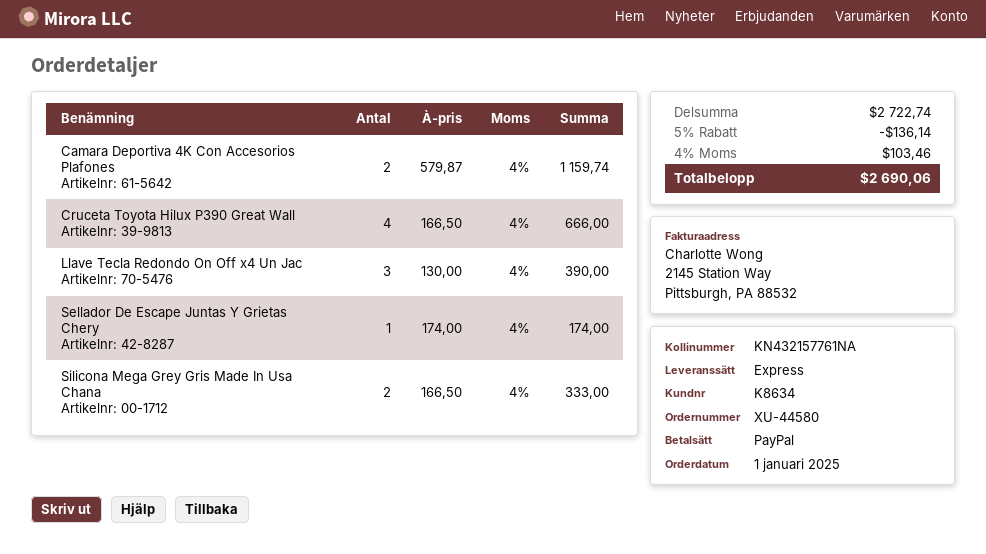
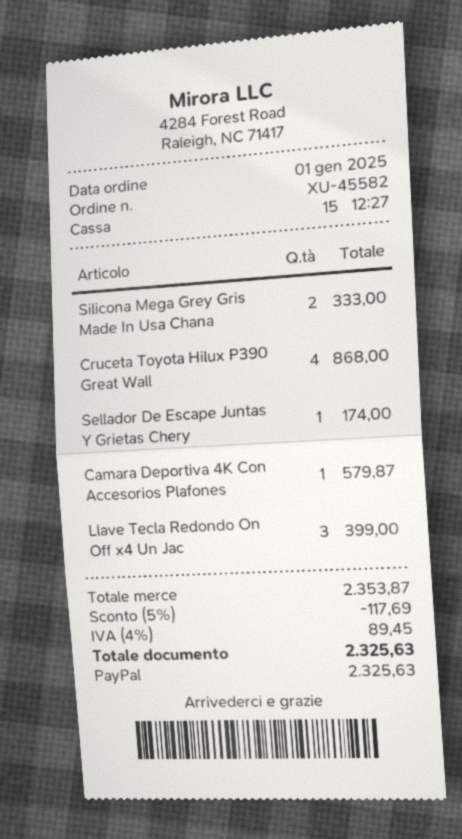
order number: XU-44580 -> XU-45582
Camara Deportiva 4K Con Accesorios Plafones: 2 for 1159.74 -> 1 for 579.87
Cruceta Toyota Hilux P390 Great Wall: 4 for 666.00 -> 4 for 868.00
Llave Tecla Redondo On Off x4 Un Jac: 3 for 390.00 -> 3 for 399.00
subtotal: 2722.74 -> 2353.87
discount: 5% = 136.14 -> 5% = 117.69
tax: 4% = 103.46 -> 4% = 89.45
total: 2690.06 -> 2325.63

